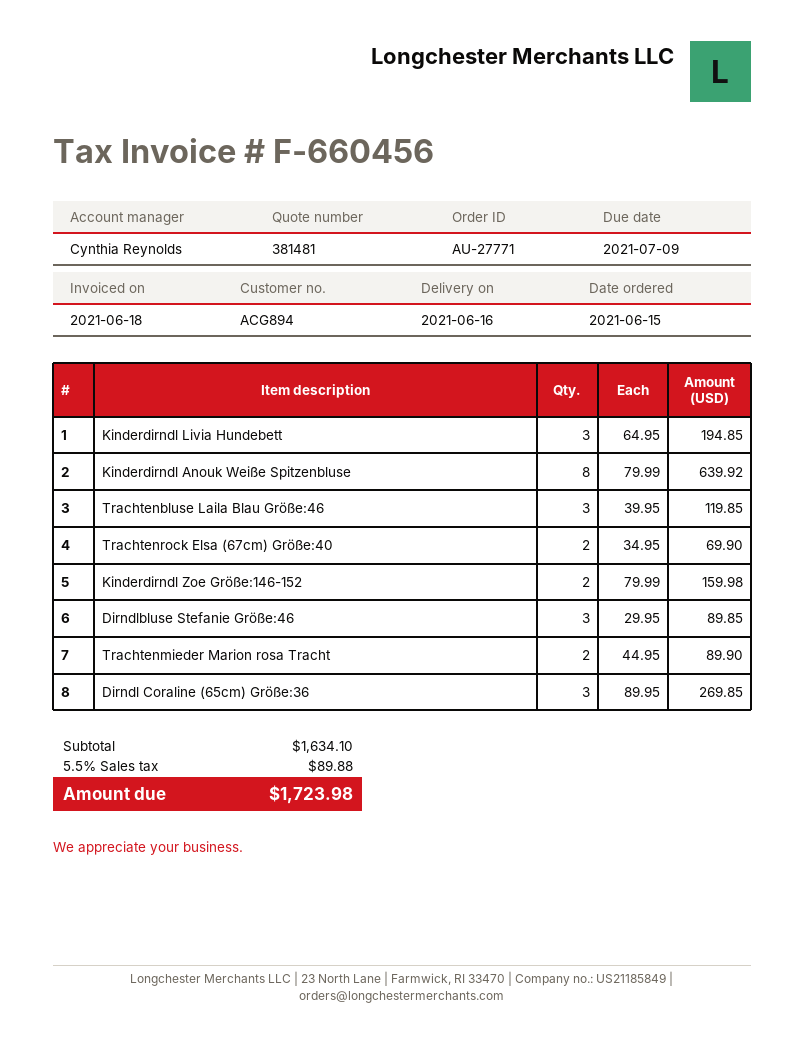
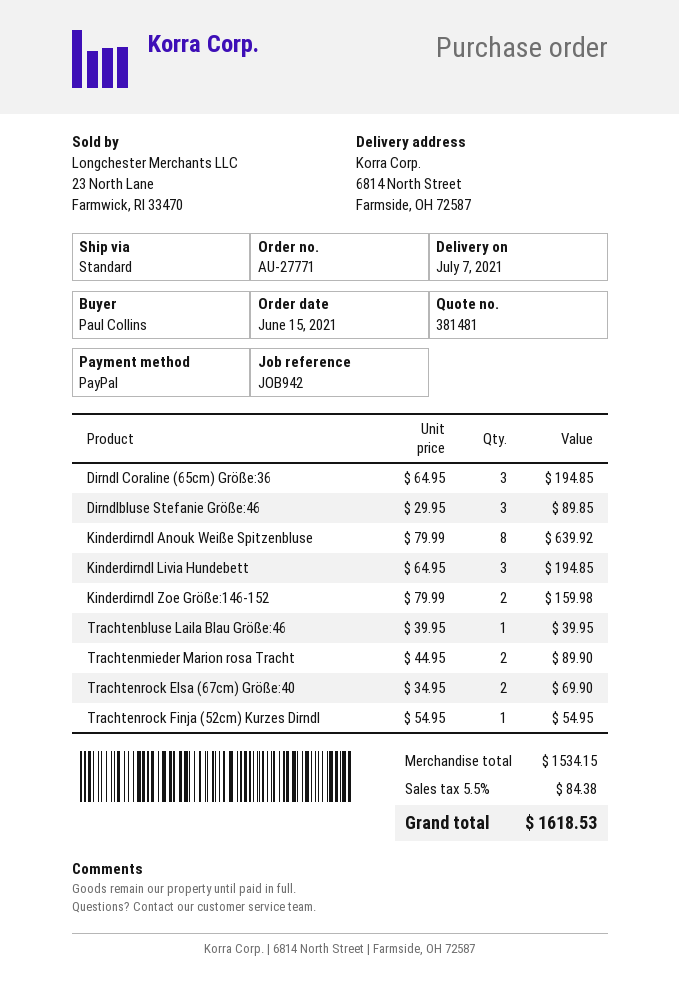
delivery date: 2021-06-16 -> 2021-07-07
Trachtenbluse Laila Blau Größe:46: 3 x 39.95 = 119.85 -> 1 x 39.95 = 39.95
Dirndl Coraline (65cm) Größe:36: 3 x 89.95 = 269.85 -> 3 x 64.95 = 194.85
Trachtenrock Finja (52cm) Kurzes Dirndl: none -> 1 x 54.95 = 54.95
subtotal: 1634.10 -> 1534.15
tax: 5.5% = 89.88 -> 5.5% = 84.38
total: 1723.98 -> 1618.53

